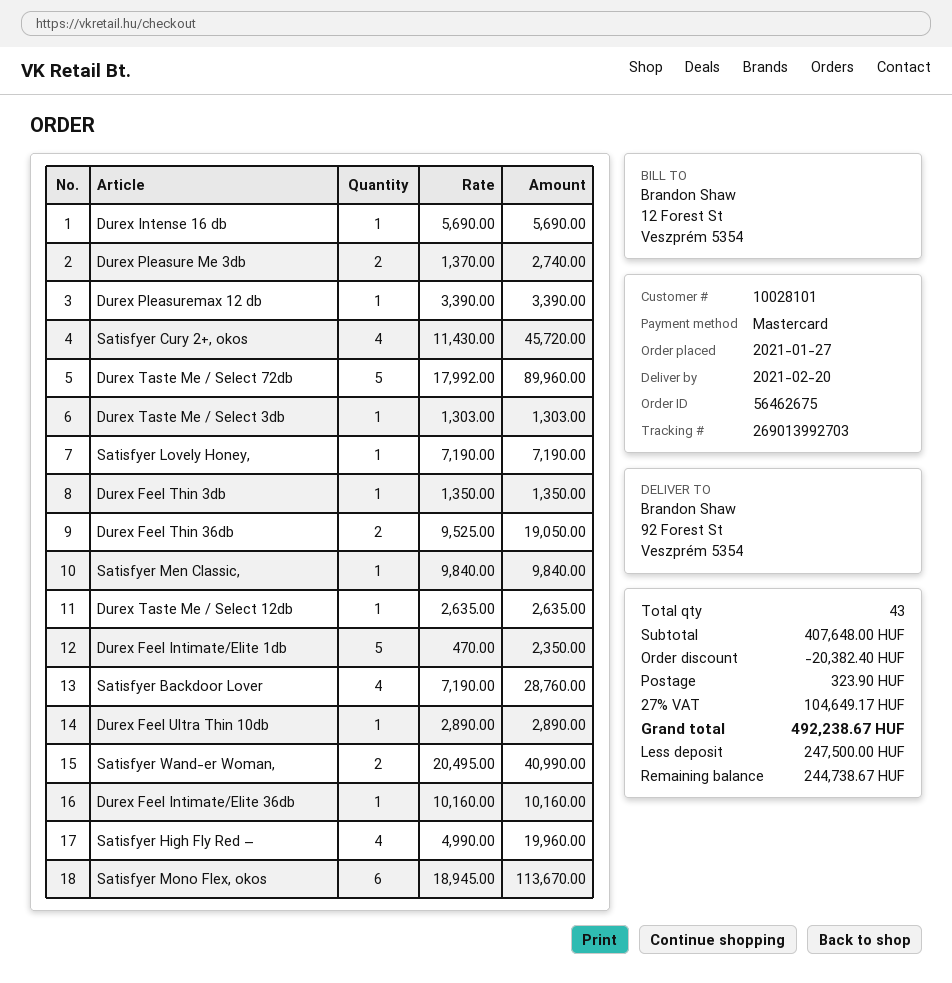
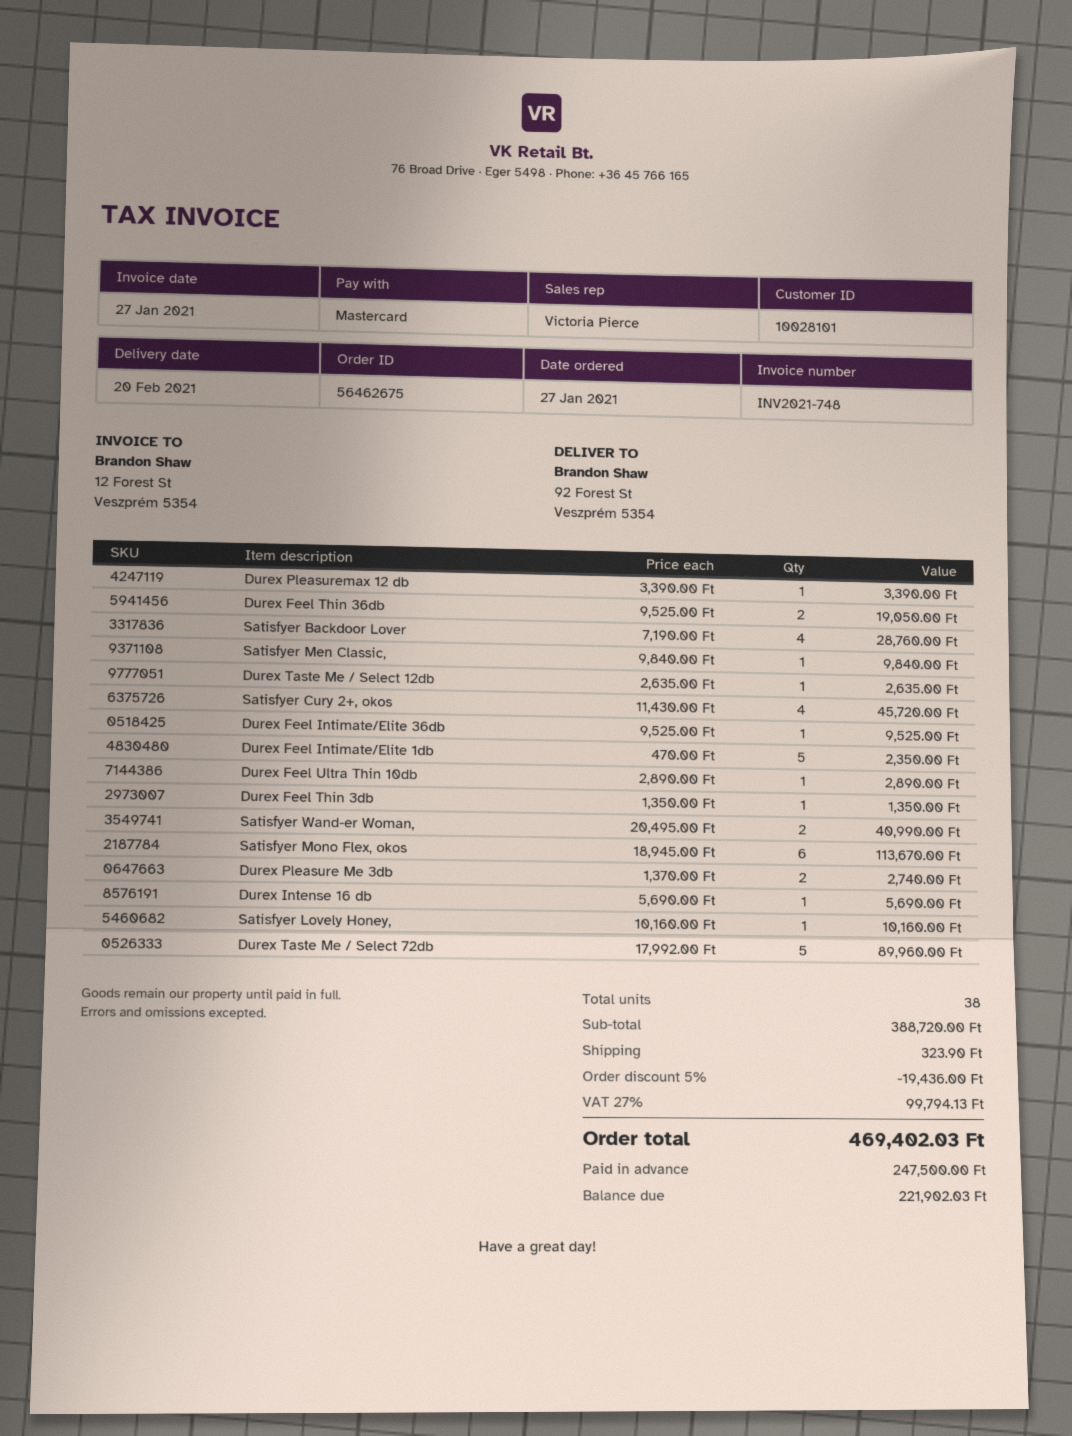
Durex Taste Me / Select 3db: 1 x 1303.00 = 1303.00 -> none
Satisfyer Lovely Honey,: 1 x 7190.00 = 7190.00 -> 1 x 10160.00 = 10160.00
Durex Feel Intimate/Elite 36db: 1 x 10160.00 = 10160.00 -> 1 x 9525.00 = 9525.00
Satisfyer High Fly Red –: 4 x 4990.00 = 19960.00 -> none
total quantity: 43 -> 38
subtotal: 407648.00 -> 388720.00
discount: 20382.40 -> 19436.00
tax: 27% = 104649.17 -> 27% = 99794.13
total: 492238.67 -> 469402.03
balance: 244738.67 -> 221902.03

